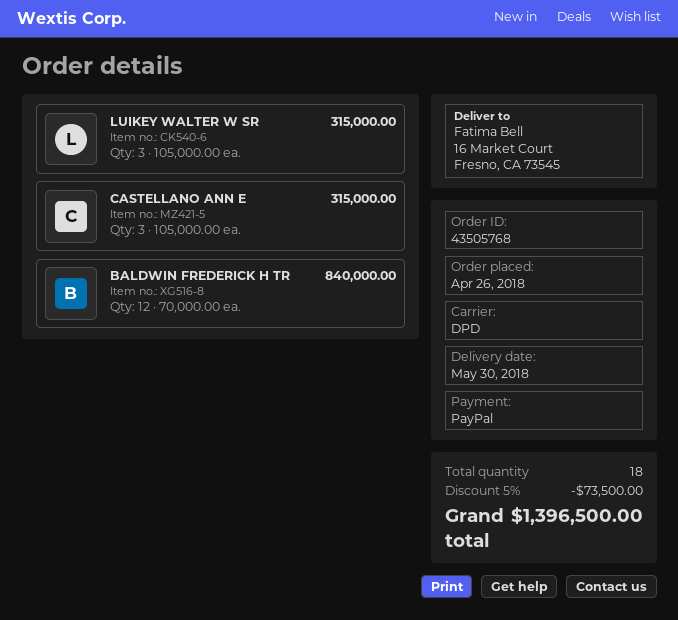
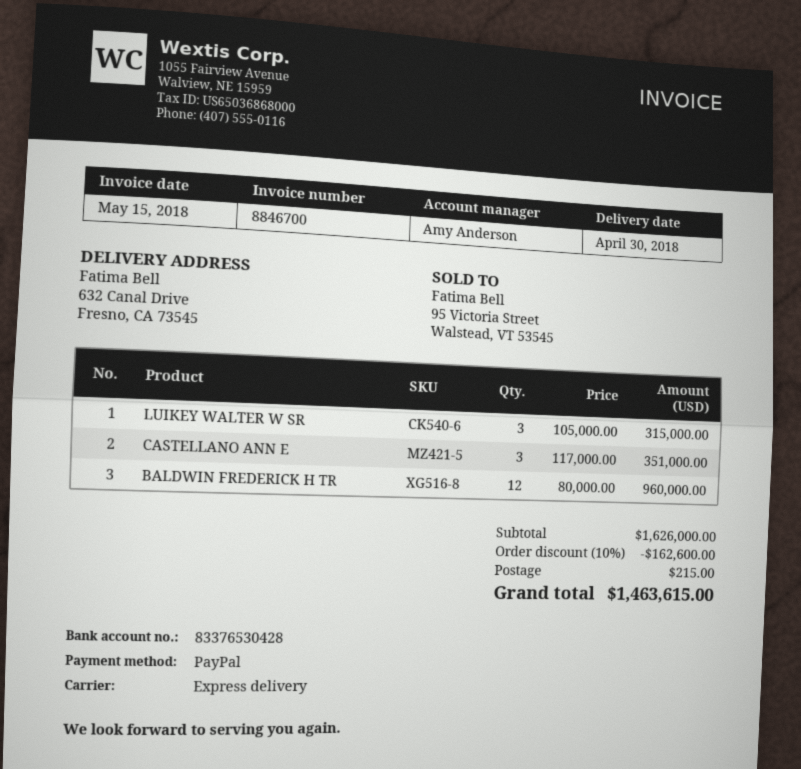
delivery date: 2018-05-30 -> 2018-04-30
shipping method: DPD -> express
ship to: 16 Market Court, Fresno, CA 73545 -> 632 Canal Drive, Fresno, CA 73545
CASTELLANO ANN E: 3 x 105000.00 = 315000.00 -> 3 x 117000.00 = 351000.00
BALDWIN FREDERICK H TR: 12 x 70000.00 = 840000.00 -> 12 x 80000.00 = 960000.00
discount: 5% = 73500.00 -> 10% = 162600.00
shipping: none -> 215.00
total: 1396500.00 -> 1463615.00

